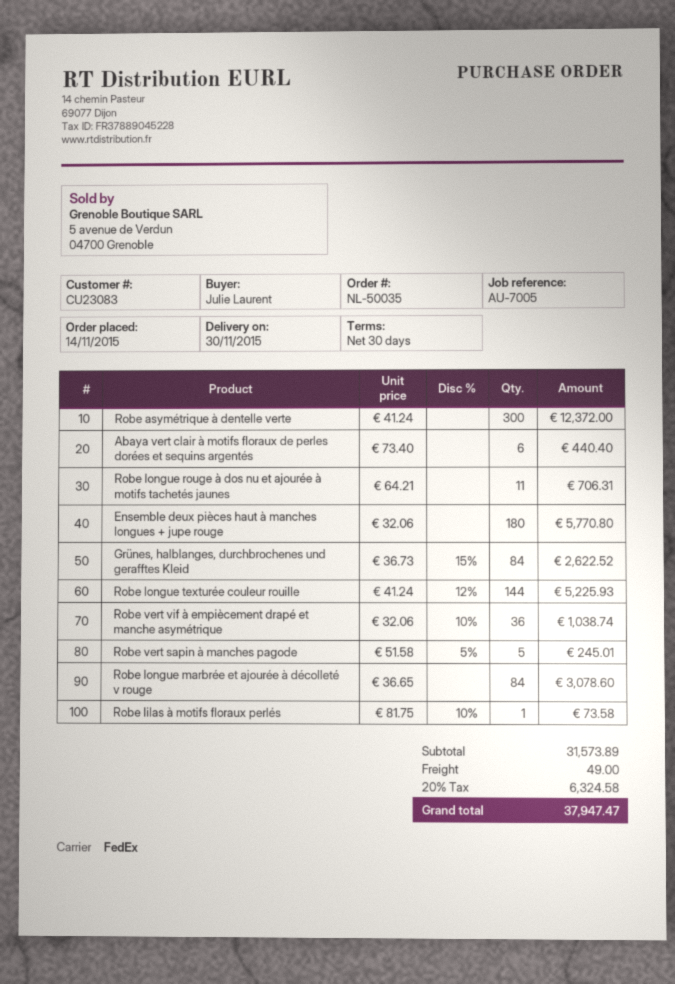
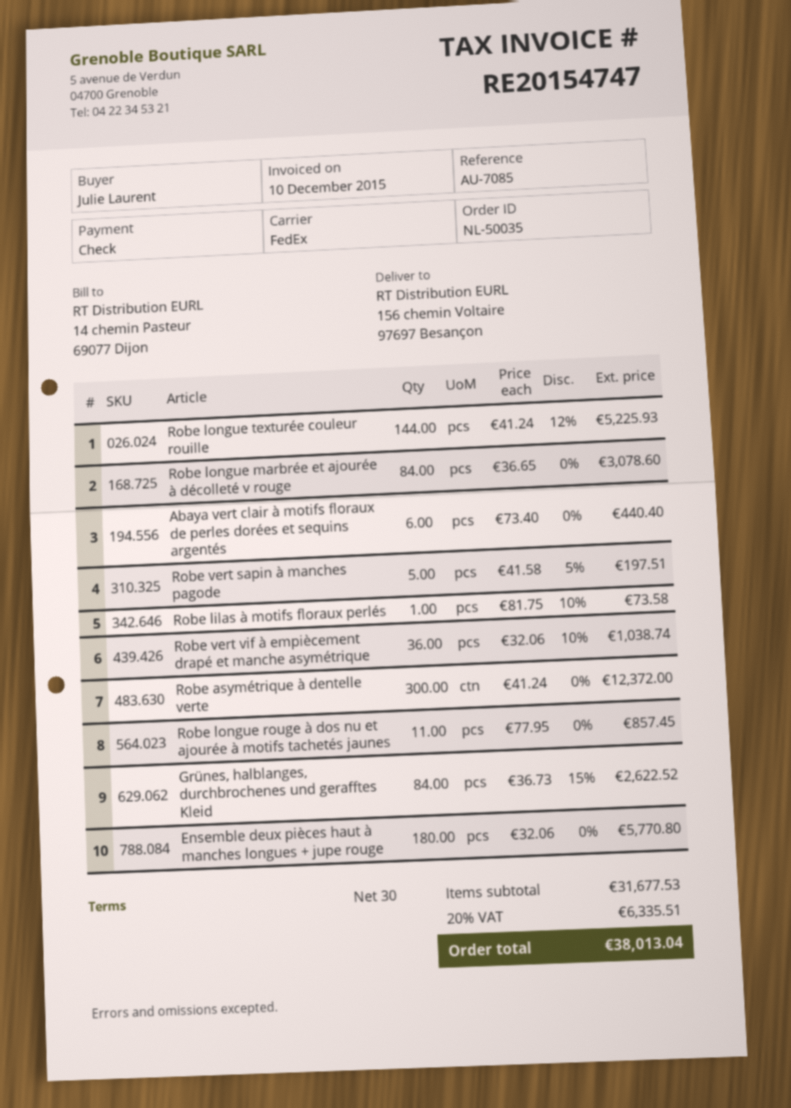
reference: AU-7005 -> AU-7085
Robe longue rouge à dos nu et ajourée à motifs tachetés jaunes: 11 x 64.21 = 706.31 -> 11 x 77.95 = 857.45
Robe vert sapin à manches pagode: 5 x 51.58 - 5% = 245.01 -> 5 x 41.58 - 5% = 197.51
subtotal: 31573.89 -> 31677.53
shipping: 49.00 -> none
tax: 20% = 6324.58 -> 20% = 6335.51
total: 37947.47 -> 38013.04

